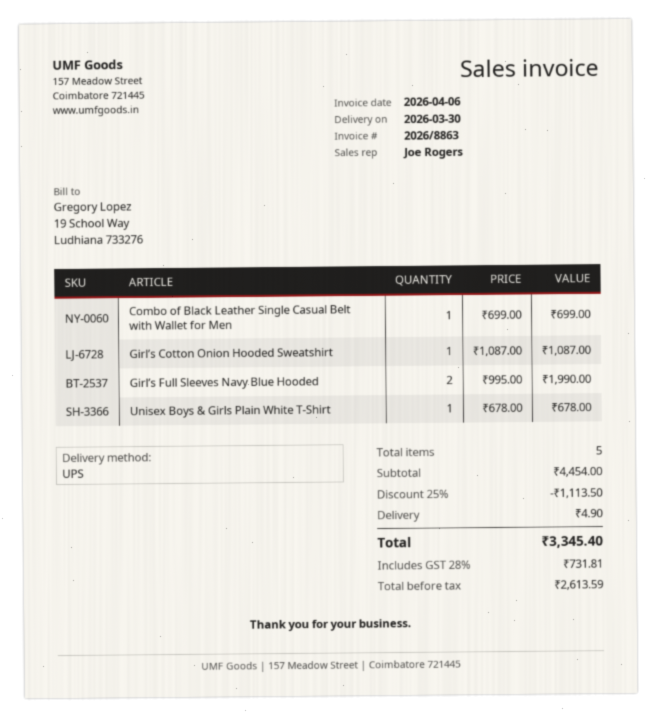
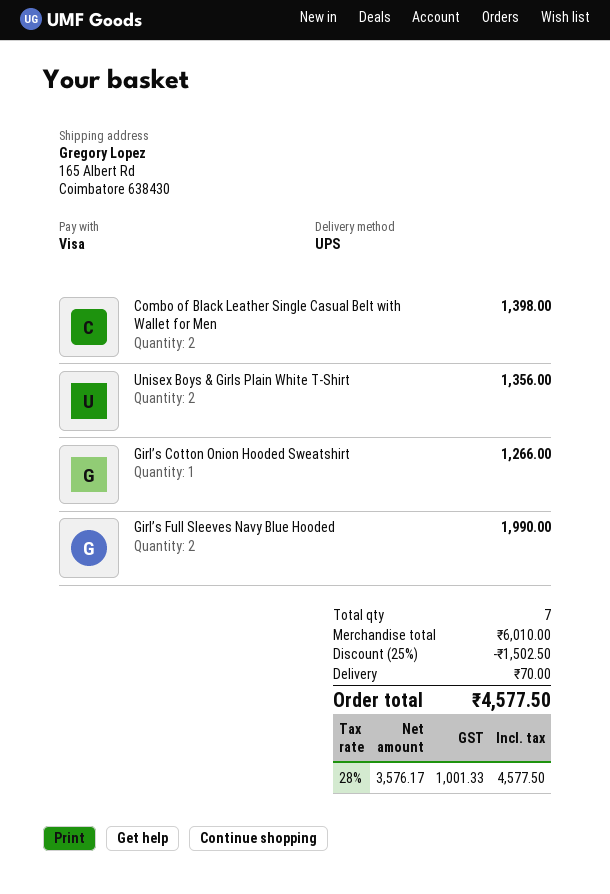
Combo of Black Leather Single Casual Belt with Wallet for Men: 1 for 699.00 -> 2 for 1398.00
Girl’s Cotton Onion Hooded Sweatshirt: 1 for 1087.00 -> 1 for 1266.00
Unisex Boys & Girls Plain White T-Shirt: 1 for 678.00 -> 2 for 1356.00
total quantity: 5 -> 7
subtotal: 4454.00 -> 6010.00
discount: 25% = 1113.50 -> 25% = 1502.50
shipping: 4.90 -> 70.00
net: 2613.59 -> 3576.17
tax: 28% = 731.81 -> 28% = 1001.33
total: 3345.40 -> 4577.50

